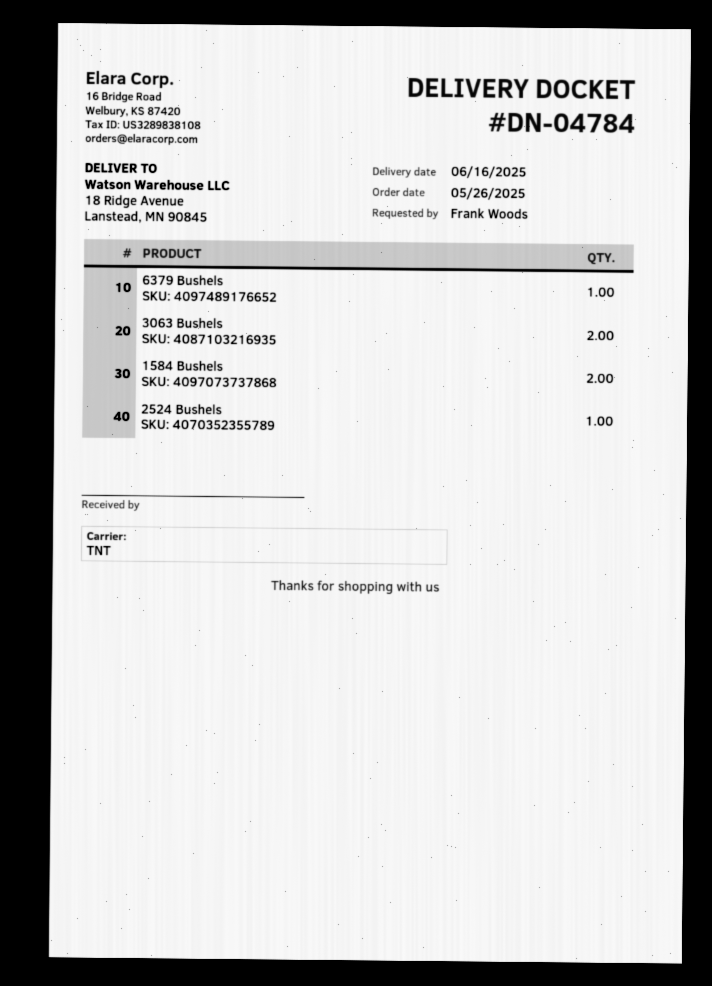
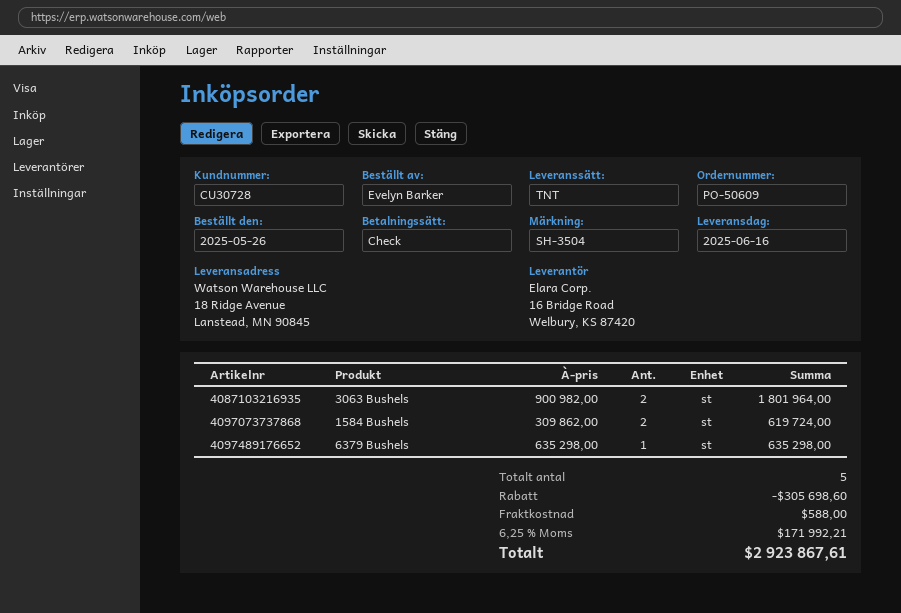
ordered by: Frank Woods -> Evelyn Barker
2524 Bushels: 1 -> none

